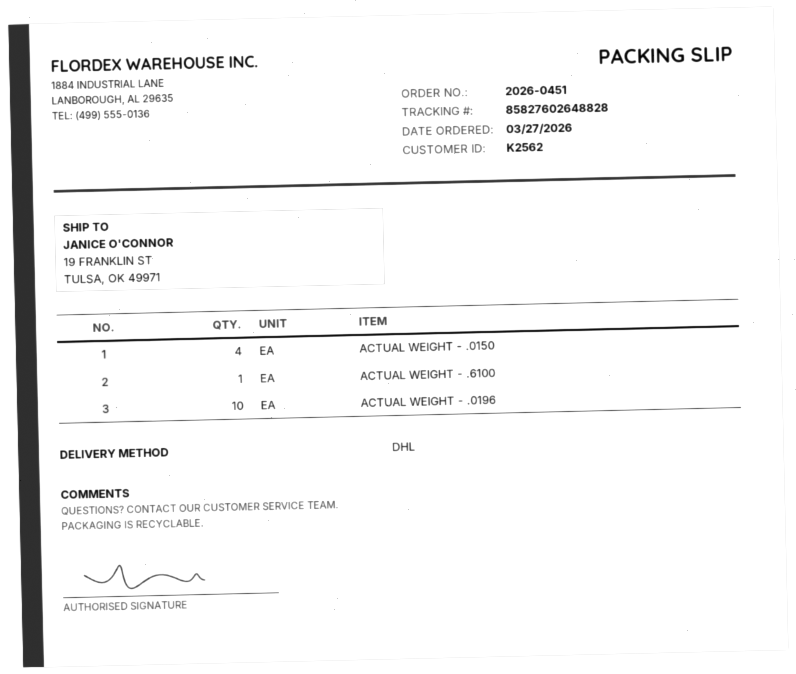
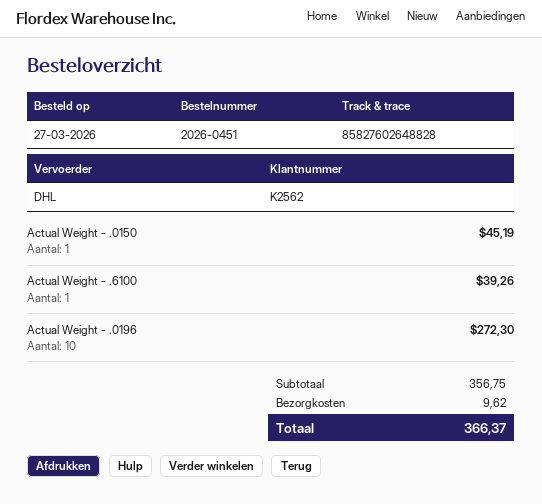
ACTUAL WEIGHT - .0150: 4 -> 1

